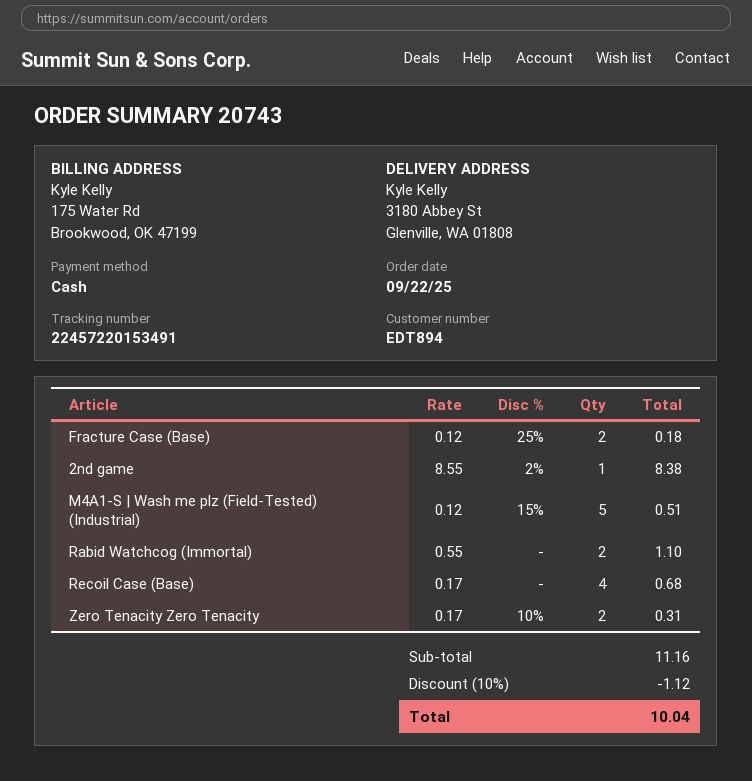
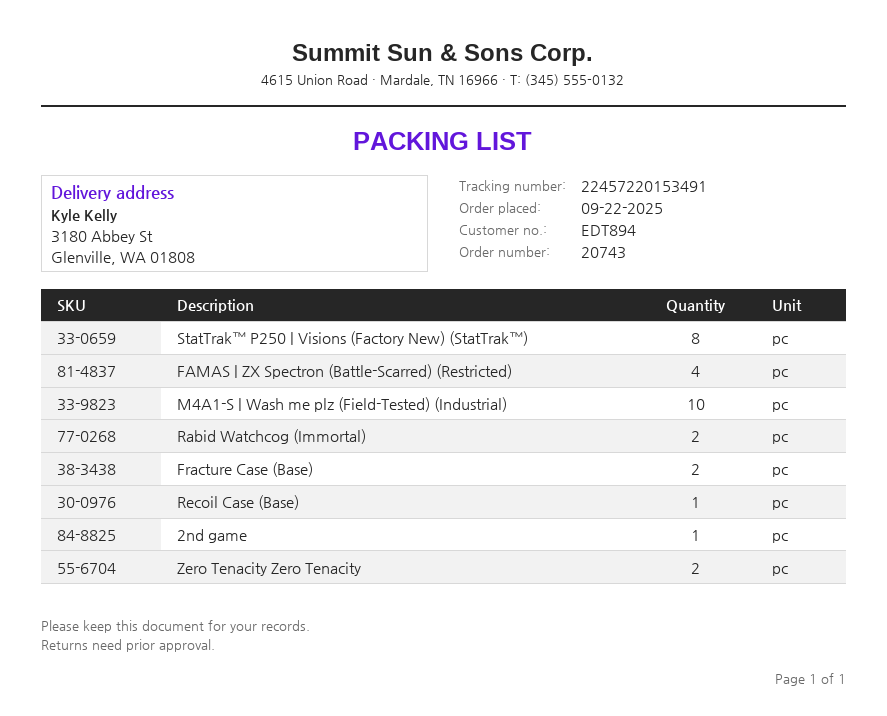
M4A1-S | Wash me plz (Field-Tested) (Industrial): 5 -> 10
Recoil Case (Base): 4 -> 1
StatTrak™ P250 | Visions (Factory New) (StatTrak™): none -> 8
FAMAS | ZX Spectron (Battle-Scarred) (Restricted): none -> 4

